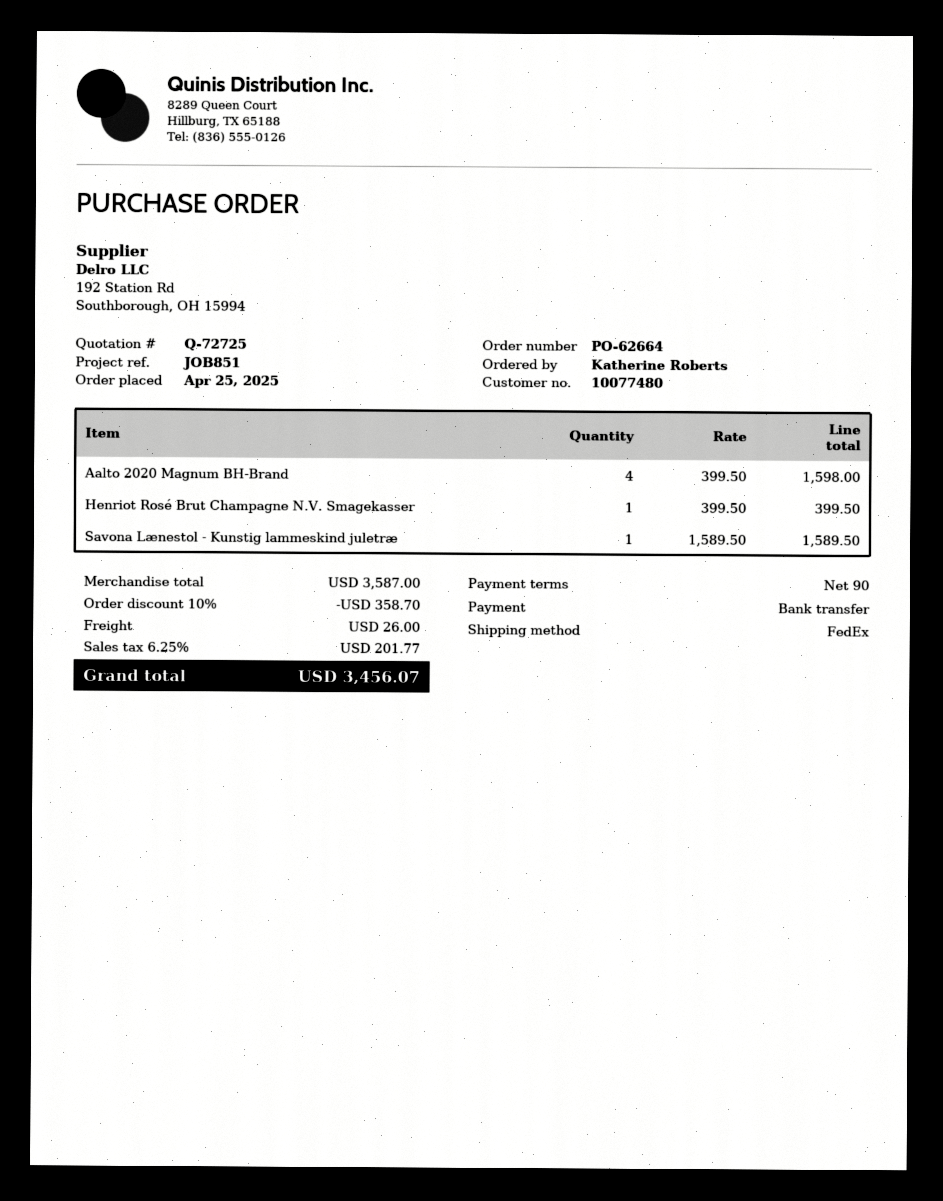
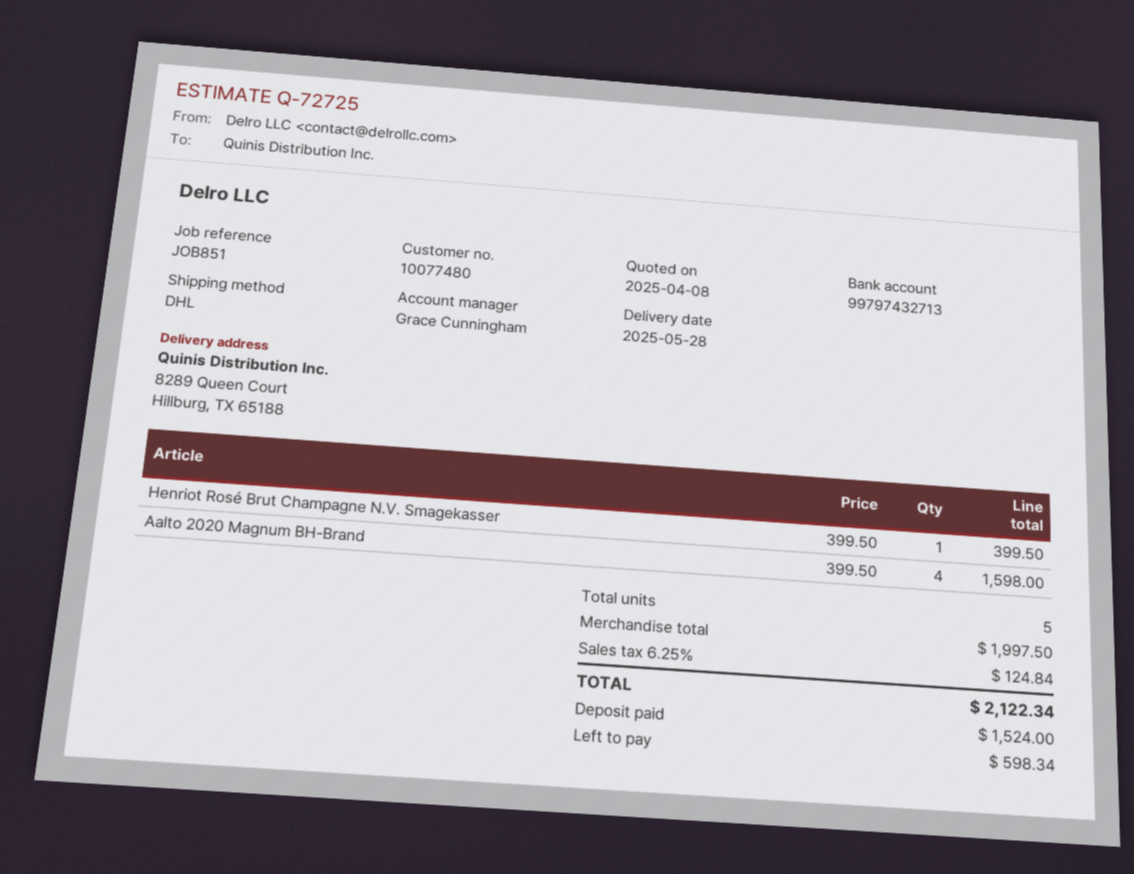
shipping method: FedEx -> DHL
Savona Lænestol - Kunstig lammeskind juletræ: 1 x 1589.50 = 1589.50 -> none
subtotal: 3587.00 -> 1997.50
discount: 10% = 358.70 -> none
shipping: 26.00 -> none
tax: 6.25% = 201.77 -> 6.25% = 124.84
total: 3456.07 -> 2122.34

